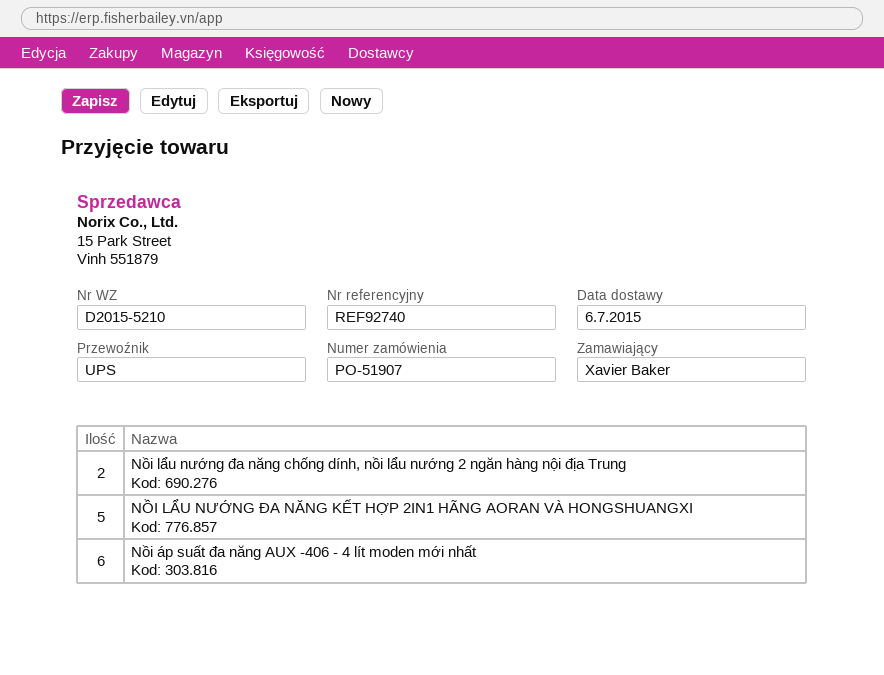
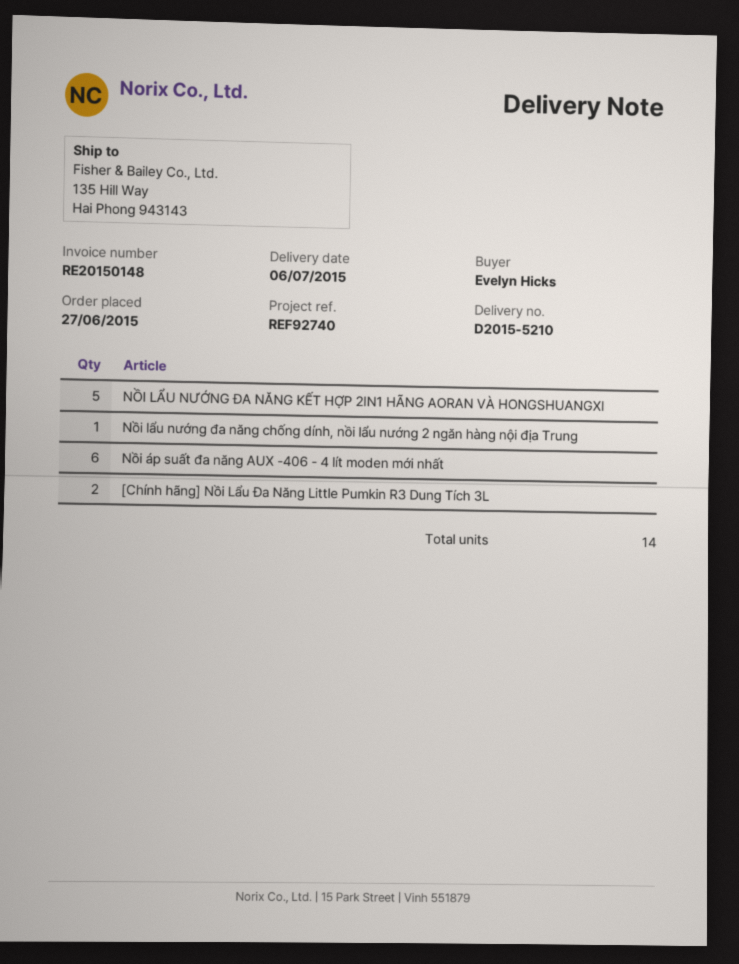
ordered by: Xavier Baker -> Evelyn Hicks
Nồi lẩu nướng đa năng chống dính, nồi lẩu nướng 2 ngăn hàng nội địa Trung: 2 -> 1
[Chính hãng] Nồi Lẩu Đa Năng Little Pumkin R3 Dung Tích 3L: none -> 2

